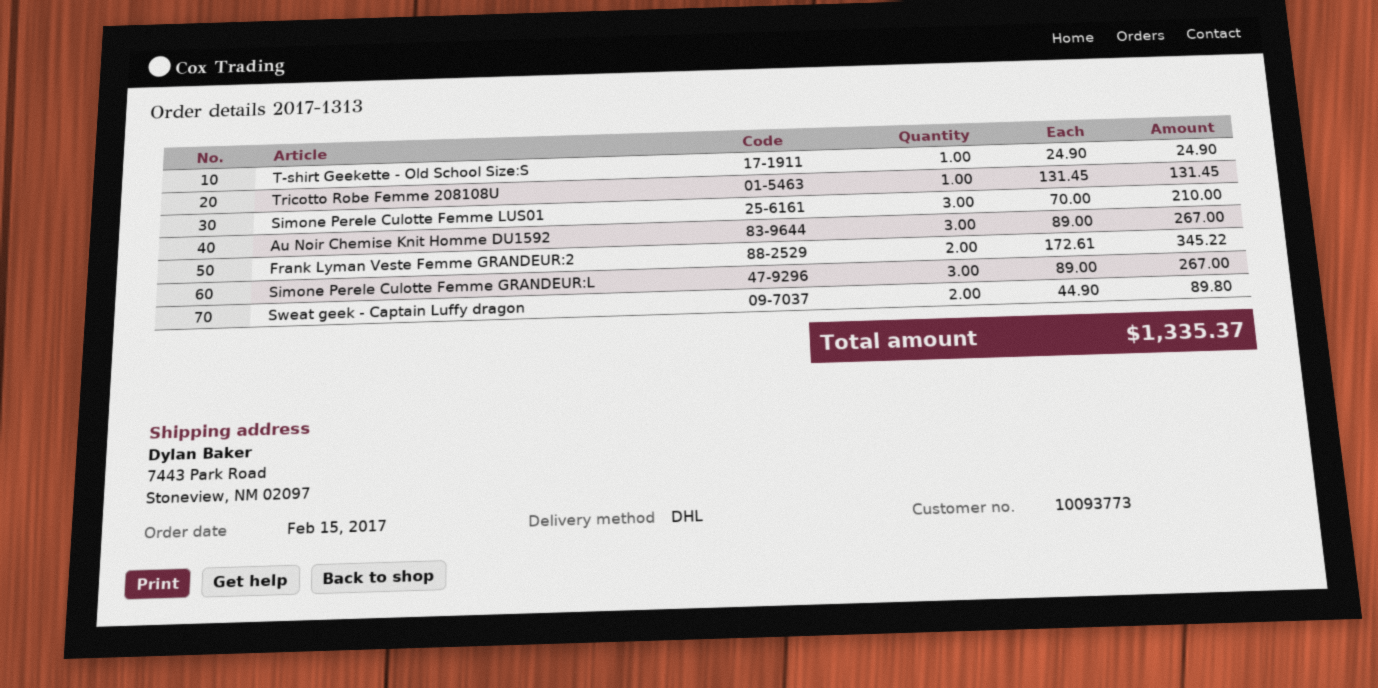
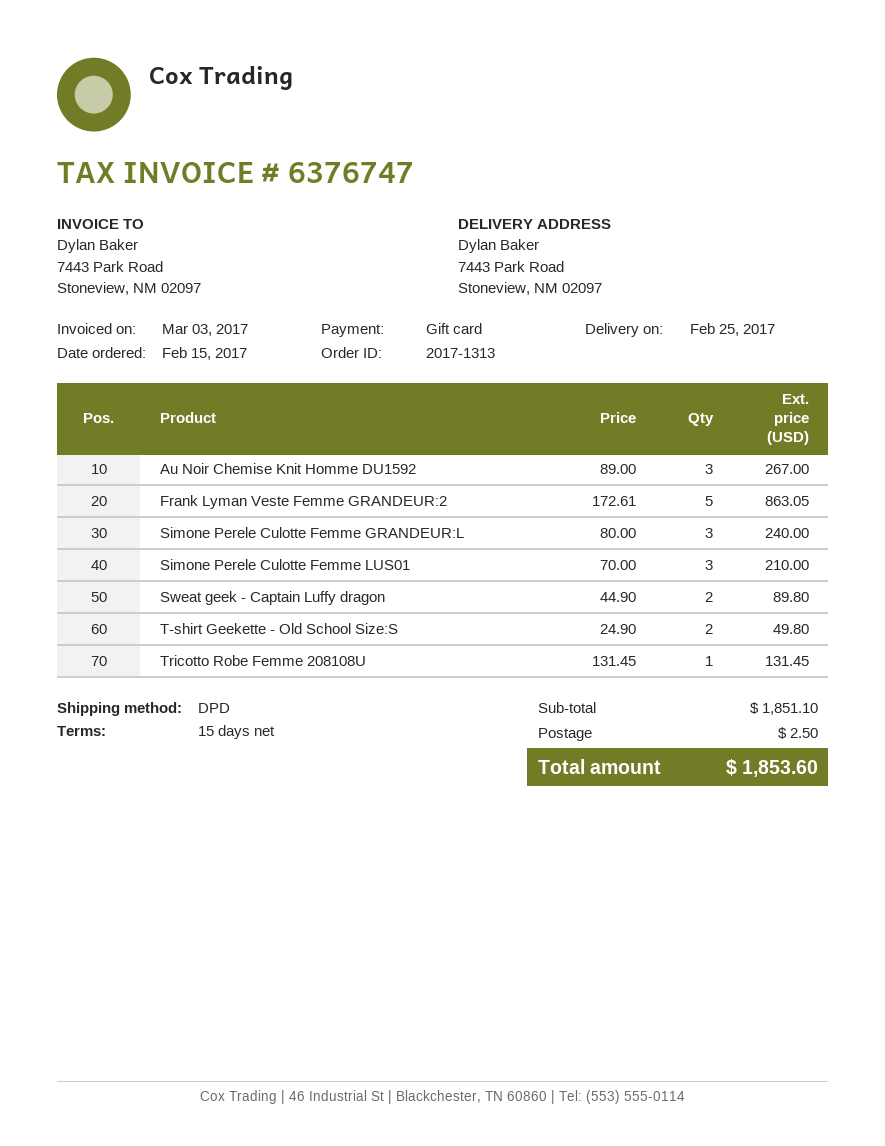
shipping method: DHL -> DPD
T-shirt Geekette - Old School Size:S: 1 x 24.90 = 24.90 -> 2 x 24.90 = 49.80
Frank Lyman Veste Femme GRANDEUR:2: 2 x 172.61 = 345.22 -> 5 x 172.61 = 863.05
Simone Perele Culotte Femme GRANDEUR:L: 3 x 89.00 = 267.00 -> 3 x 80.00 = 240.00
shipping: none -> 2.50
total: 1335.37 -> 1853.60

